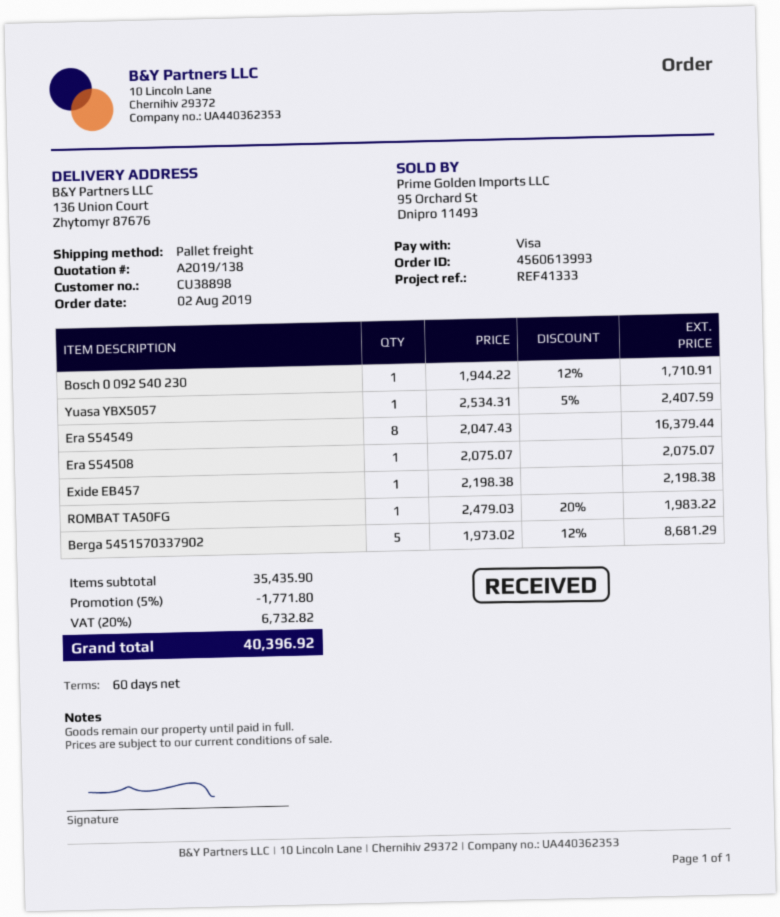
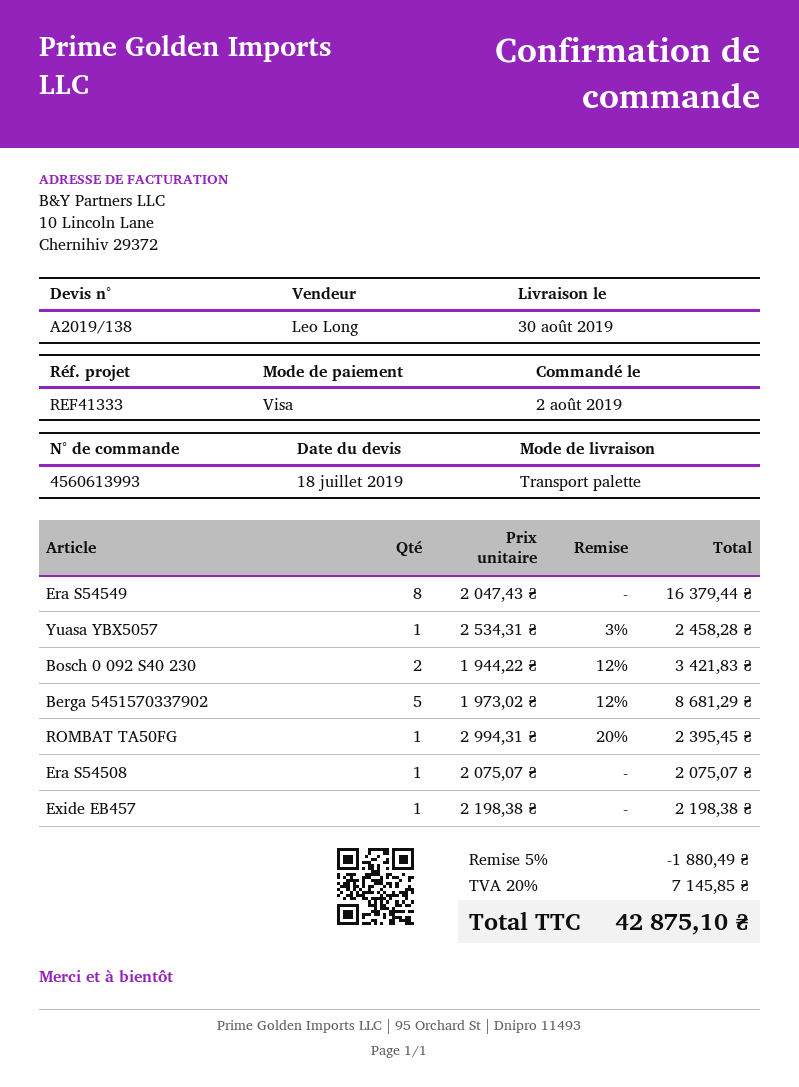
Bosch 0 092 S40 230: 1 x 1944.22 - 12% = 1710.91 -> 2 x 1944.22 - 12% = 3421.83
Yuasa YBX5057: 1 x 2534.31 - 5% = 2407.59 -> 1 x 2534.31 - 3% = 2458.28
ROMBAT TA50FG: 1 x 2479.03 - 20% = 1983.22 -> 1 x 2994.31 - 20% = 2395.45
discount: 5% = 1771.80 -> 5% = 1880.49
tax: 20% = 6732.82 -> 20% = 7145.85
total: 40396.92 -> 42875.10

